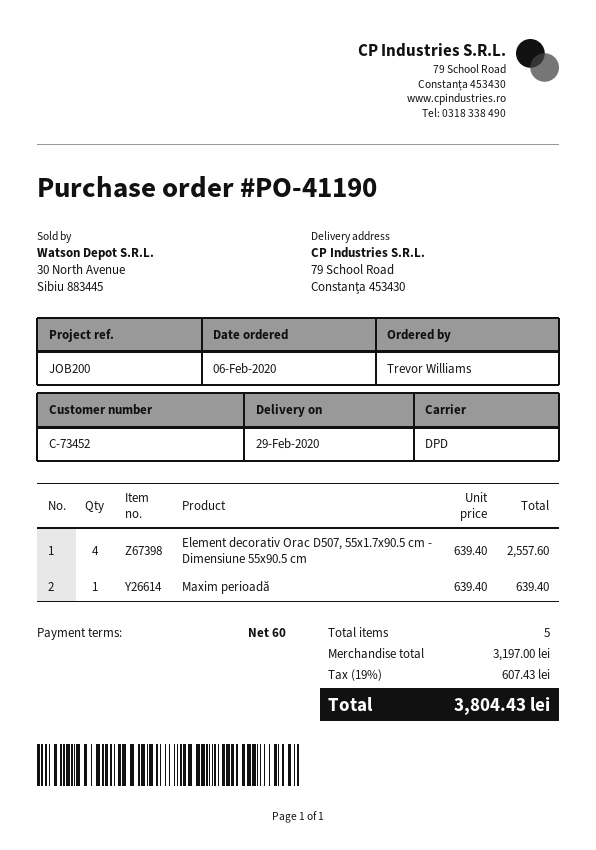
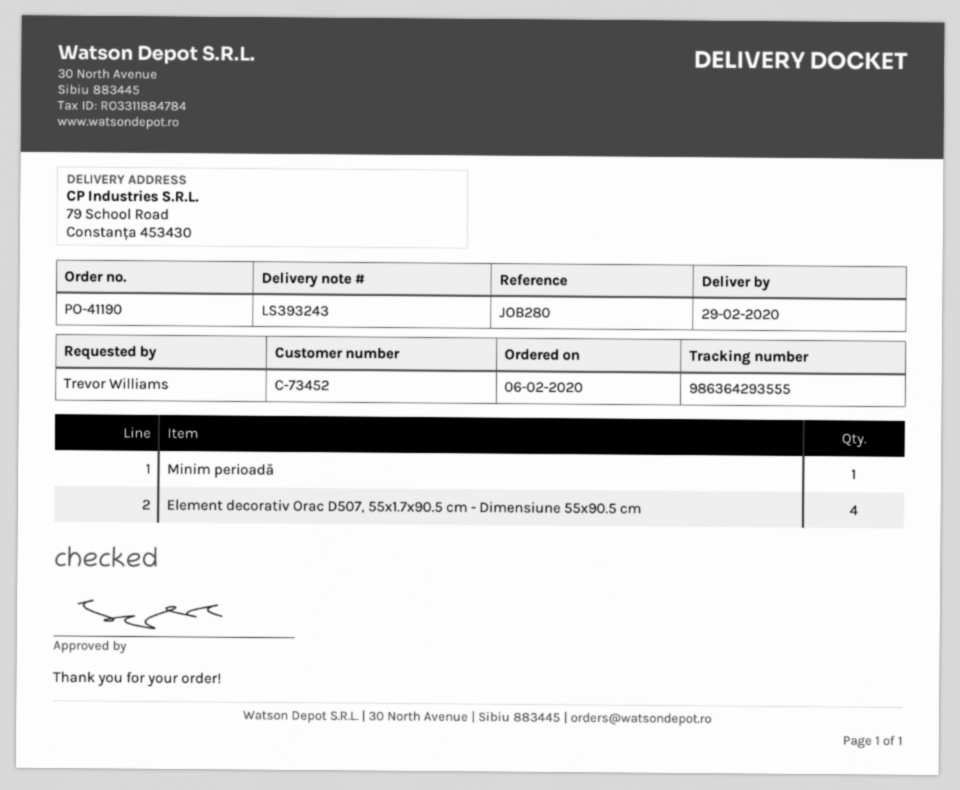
reference: JOB200 -> JOB280
Maxim perioadă: 1 -> none
Minim perioadă: none -> 1

